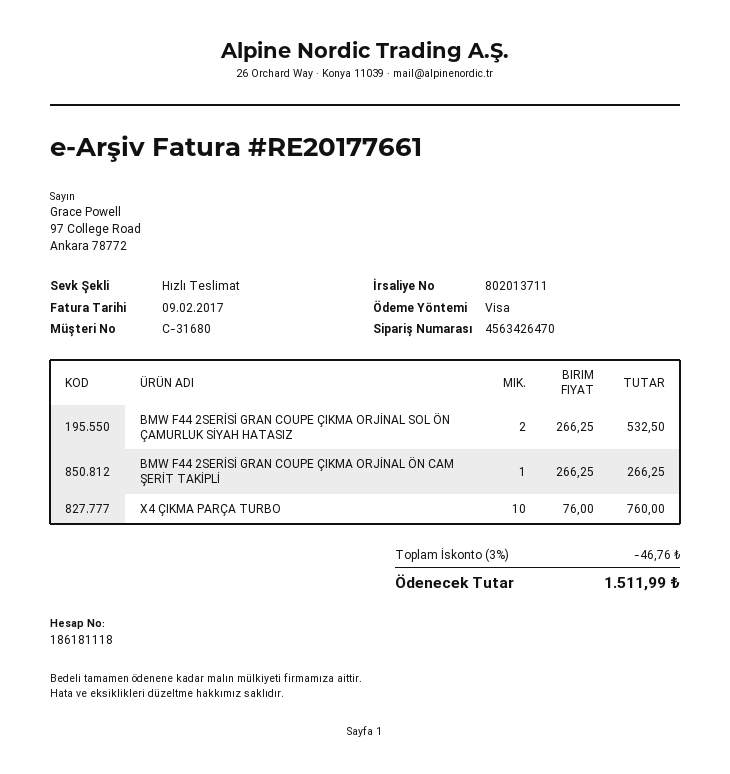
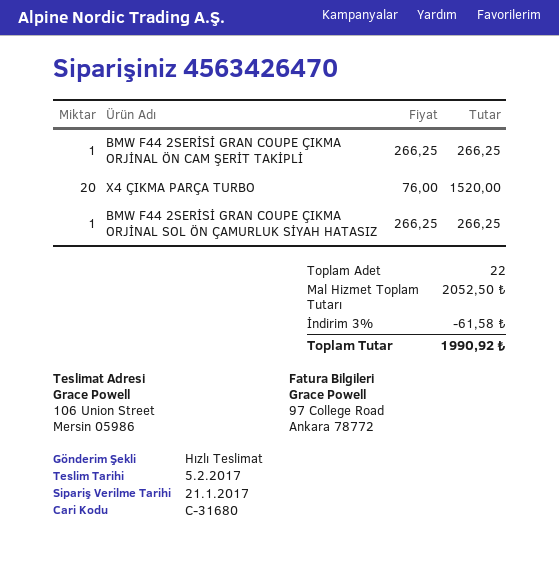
BMW F44 2SERİSİ GRAN COUPE ÇIKMA ORJİNAL SOL ÖN ÇAMURLUK SİYAH HATASIZ: 2 x 266.25 = 532.50 -> 1 x 266.25 = 266.25
X4 ÇIKMA PARÇA TURBO: 10 x 76.00 = 760.00 -> 20 x 76.00 = 1520.00
discount: 3% = 46.76 -> 3% = 61.58
total: 1511.99 -> 1990.92

